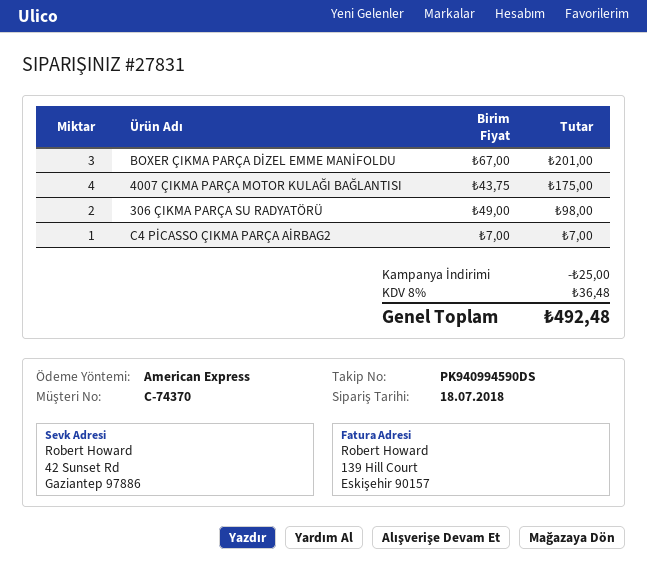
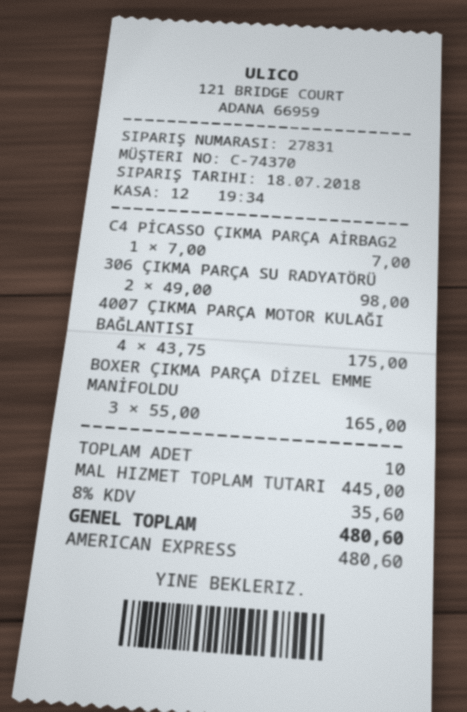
BOXER ÇIKMA PARÇA DİZEL EMME MANİFOLDU: 3 x 67.00 = 201.00 -> 3 x 55.00 = 165.00
discount: 25.00 -> none
tax: 8% = 36.48 -> 8% = 35.60
total: 492.48 -> 480.60

